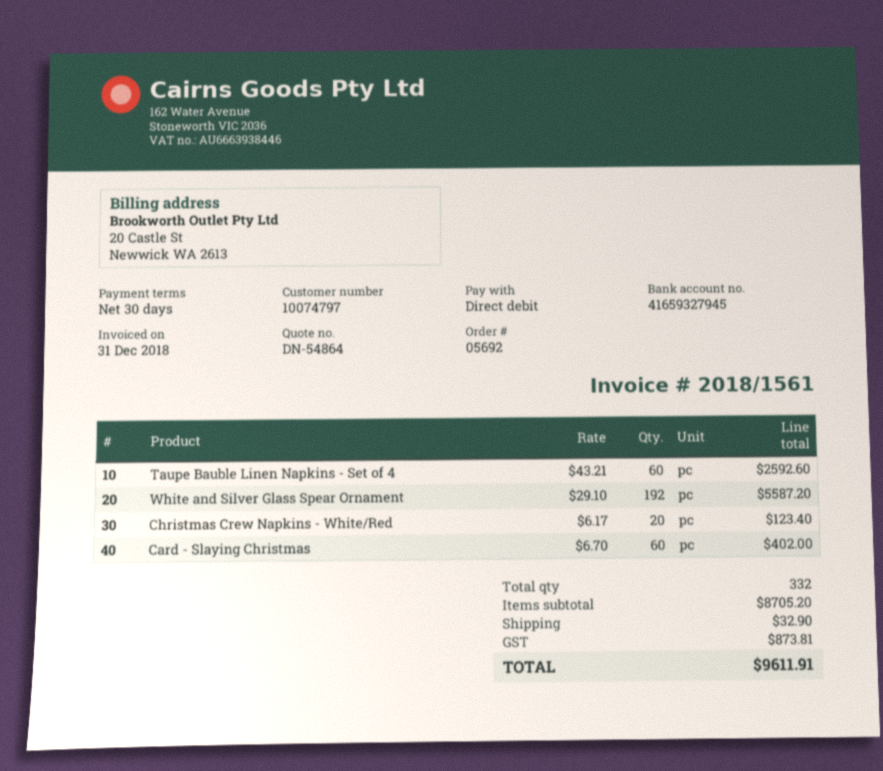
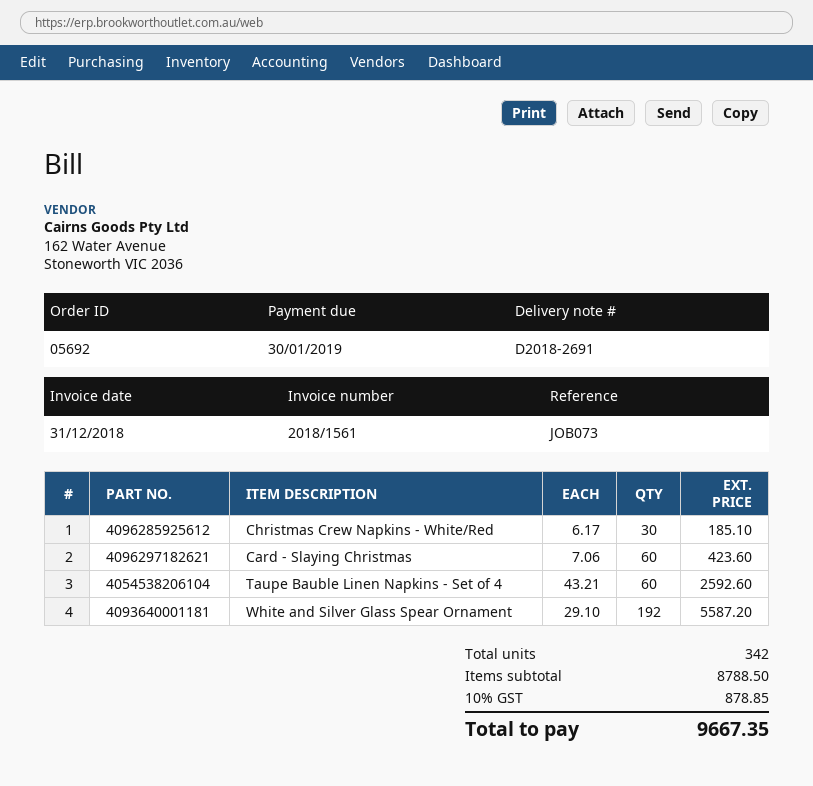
Christmas Crew Napkins - White/Red: 20 x 6.17 = 123.40 -> 30 x 6.17 = 185.10
Card - Slaying Christmas: 60 x 6.70 = 402.00 -> 60 x 7.06 = 423.60
total quantity: 332 -> 342
subtotal: 8705.20 -> 8788.50
shipping: 32.90 -> none
tax: 873.81 -> 878.85
total: 9611.91 -> 9667.35

